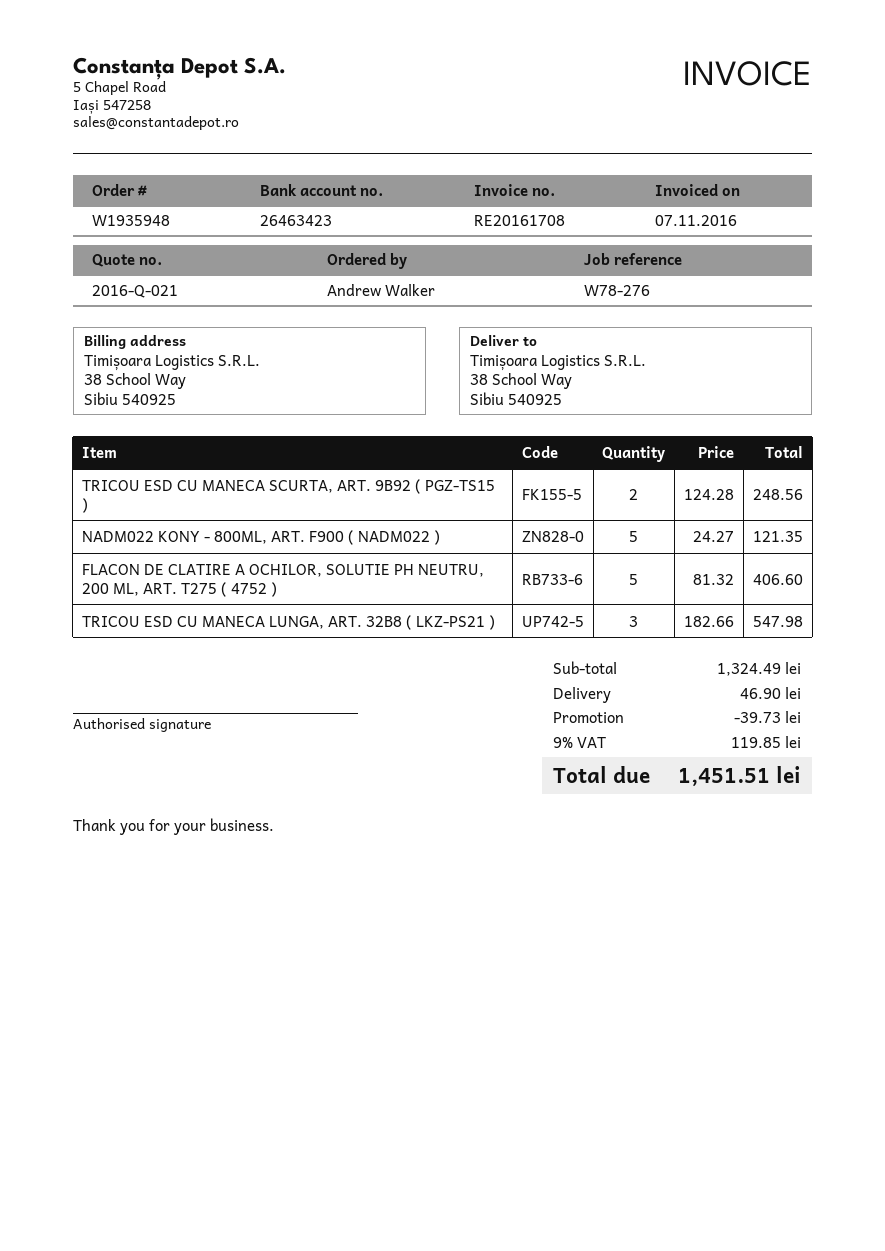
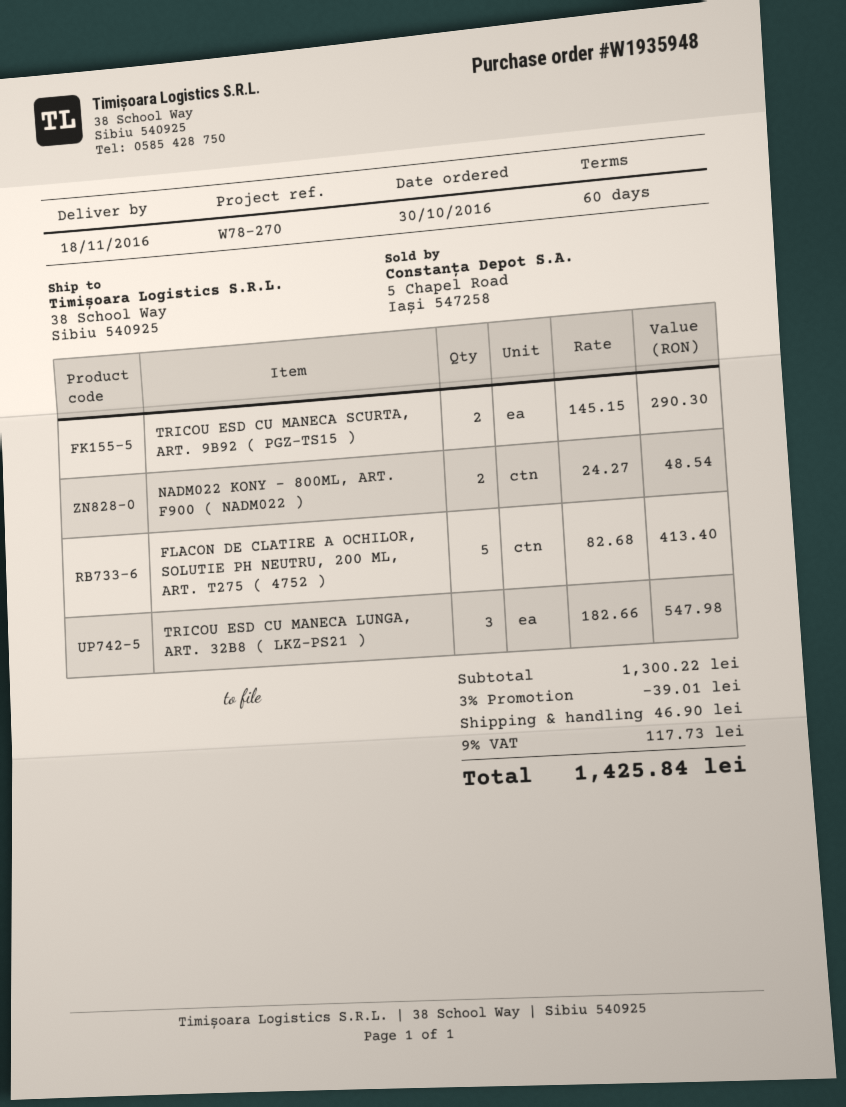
reference: W78-276 -> W78-270
TRICOU ESD CU MANECA SCURTA, ART. 9B92 ( PGZ-TS15 ): 2 x 124.28 = 248.56 -> 2 x 145.15 = 290.30
NADM022 KONY - 800ML, ART. F900 ( NADM022 ): 5 x 24.27 = 121.35 -> 2 x 24.27 = 48.54
FLACON DE CLATIRE A OCHILOR, SOLUTIE PH NEUTRU, 200 ML, ART. T275 ( 4752 ): 5 x 81.32 = 406.60 -> 5 x 82.68 = 413.40
subtotal: 1324.49 -> 1300.22
discount: 39.73 -> 39.01
tax: 9% = 119.85 -> 9% = 117.73
total: 1451.51 -> 1425.84

